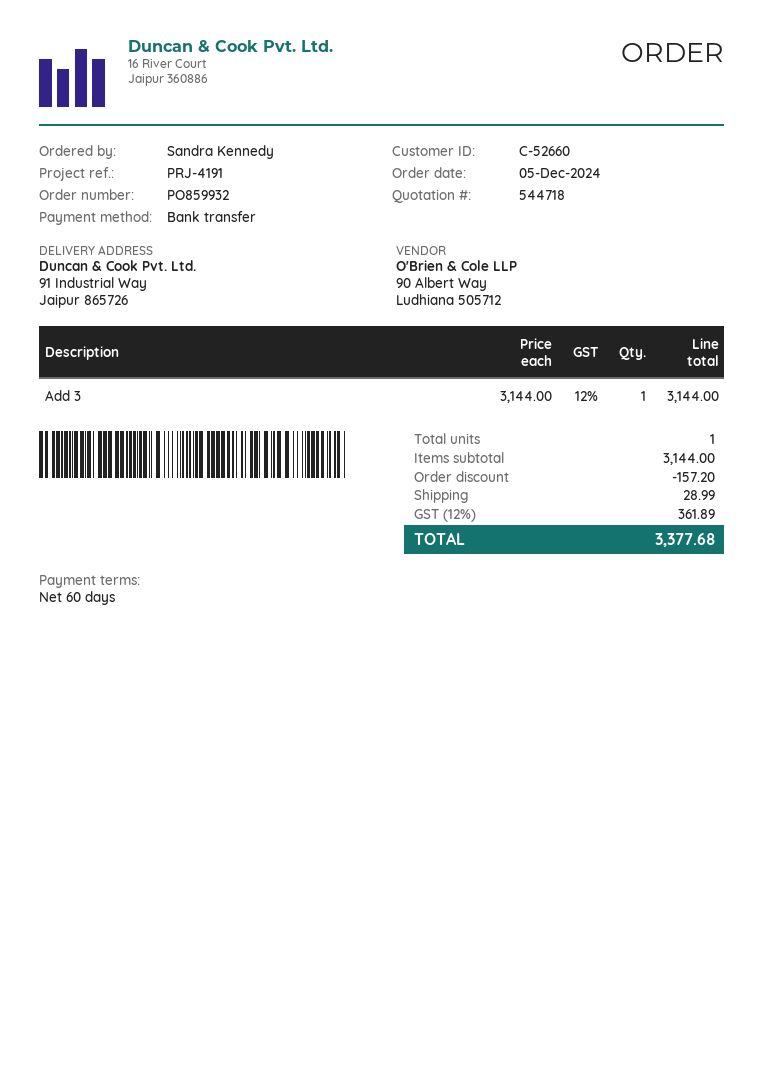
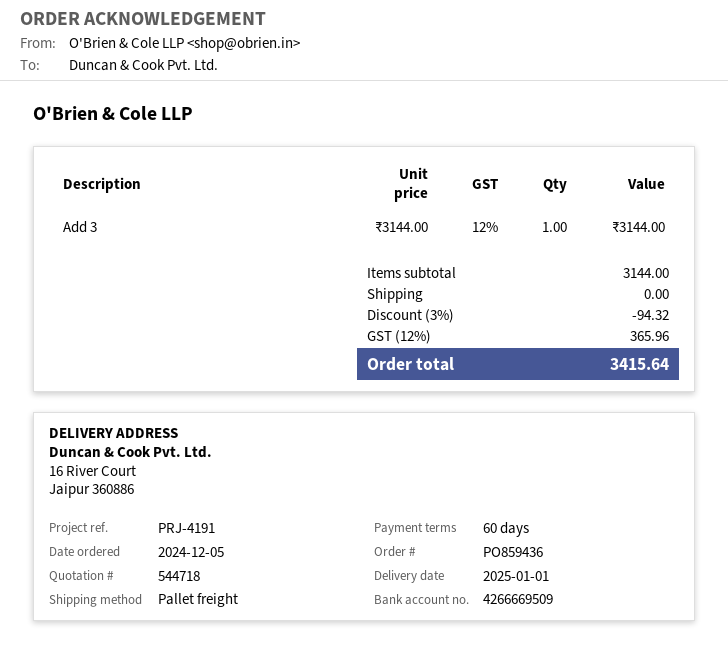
order number: PO859932 -> PO859436
ship to: 91 Industrial Way, Jaipur 865726 -> 16 River Court, Jaipur 360886
discount: 157.20 -> 94.32
shipping: 28.99 -> 0.00
tax: 12% = 361.89 -> 12% = 365.96
total: 3377.68 -> 3415.64

